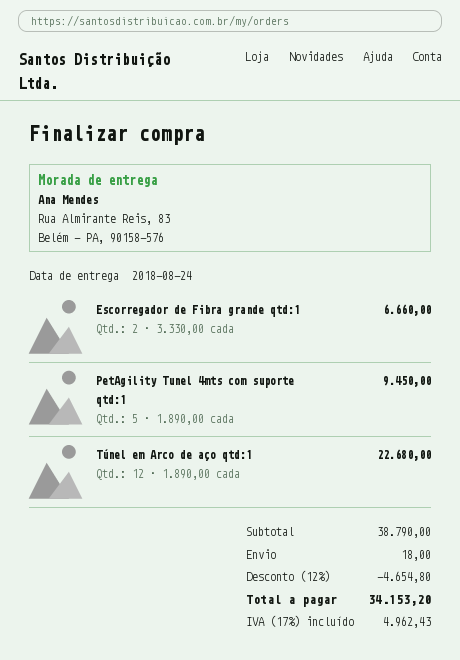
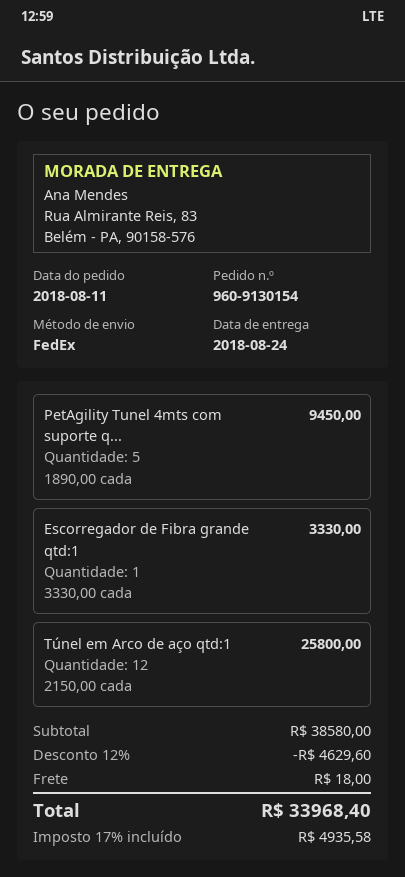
Escorregador de Fibra grande qtd:1: 2 x 3330.00 = 6660.00 -> 1 x 3330.00 = 3330.00
Túnel em Arco de aço qtd:1: 12 x 1890.00 = 22680.00 -> 12 x 2150.00 = 25800.00
subtotal: 38790.00 -> 38580.00
discount: 12% = 4654.80 -> 12% = 4629.60
tax: 17% = 4962.43 -> 17% = 4935.58
total: 34153.20 -> 33968.40

